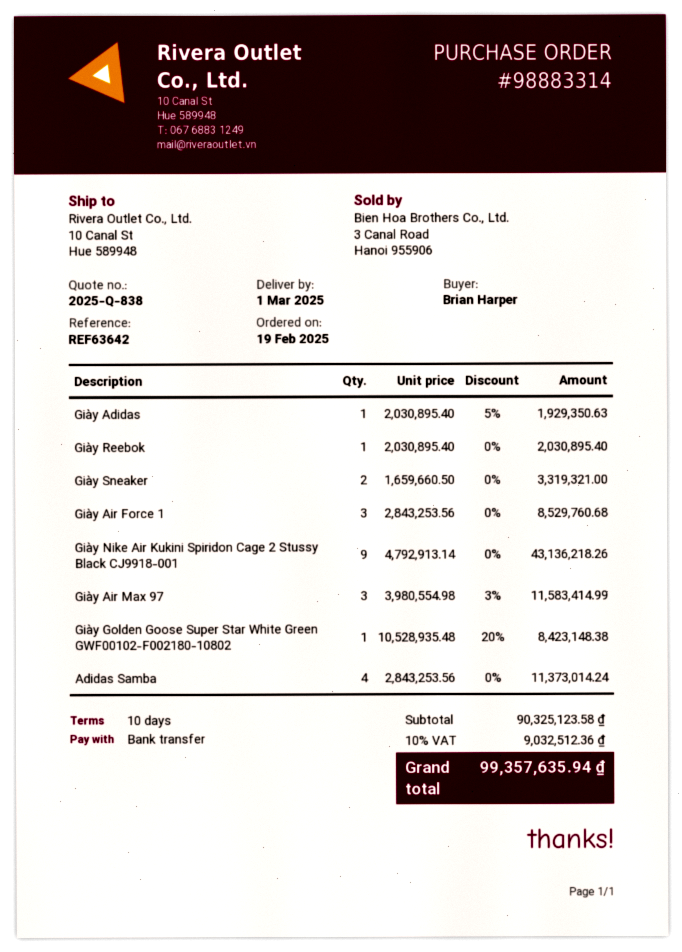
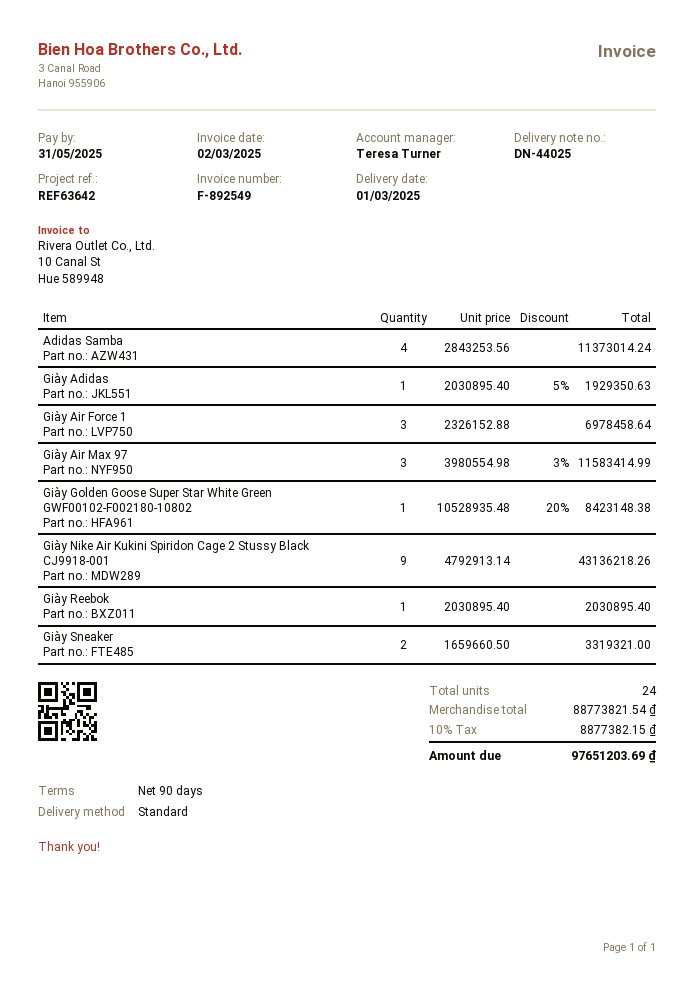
payment terms: 10 days -> 90 days
Giày Air Force 1: 3 x 2843253.56 = 8529760.68 -> 3 x 2326152.88 = 6978458.64
subtotal: 90325123.58 -> 88773821.54
tax: 10% = 9032512.36 -> 10% = 8877382.15
total: 99357635.94 -> 97651203.69

